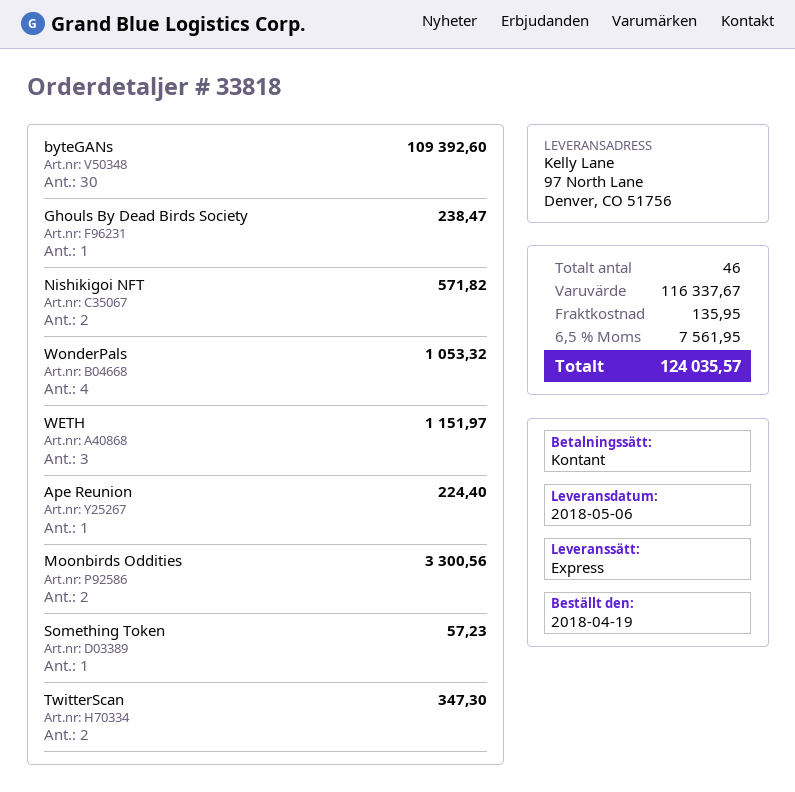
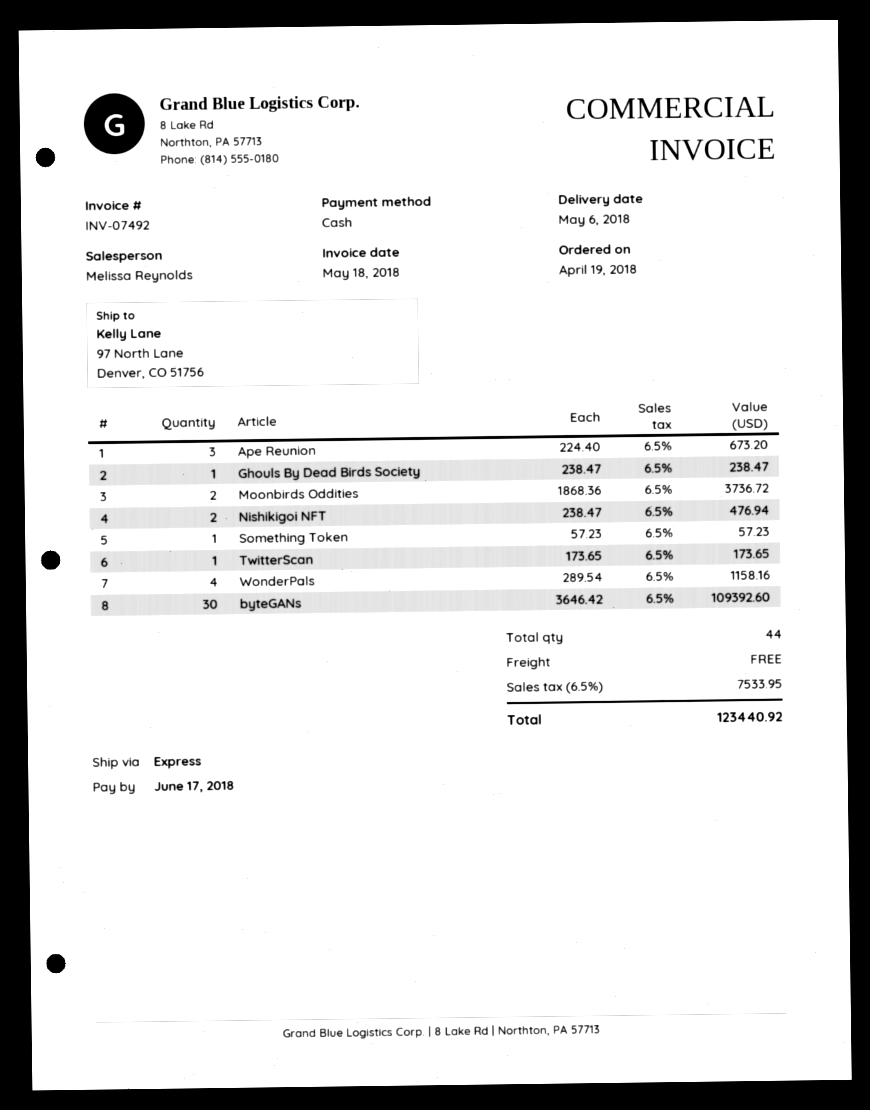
Nishikigoi NFT: 2 for 571.82 -> 2 for 476.94
WonderPals: 4 for 1053.32 -> 4 for 1158.16
WETH: 3 for 1151.97 -> none
Ape Reunion: 1 for 224.40 -> 3 for 673.20
Moonbirds Oddities: 2 for 3300.56 -> 2 for 3736.72
TwitterScan: 2 for 347.30 -> 1 for 173.65
total quantity: 46 -> 44
shipping: 135.95 -> 0.00
tax: 6.5% = 7561.95 -> 6.5% = 7533.95
total: 124035.57 -> 123440.92

